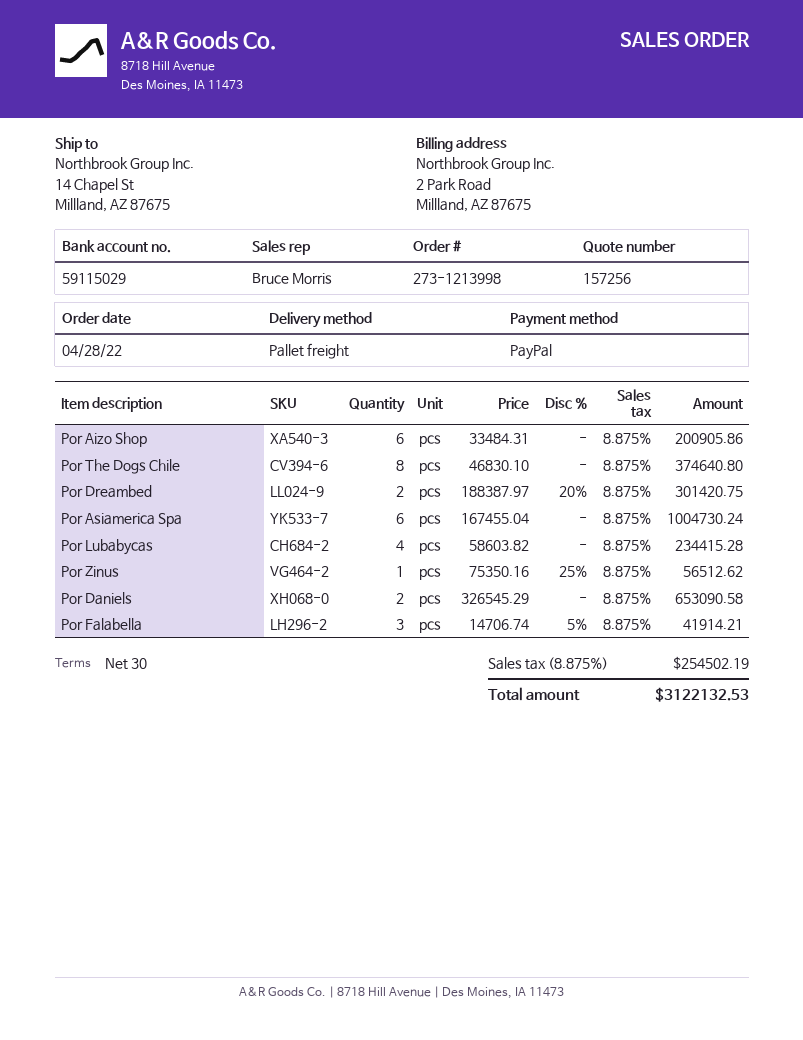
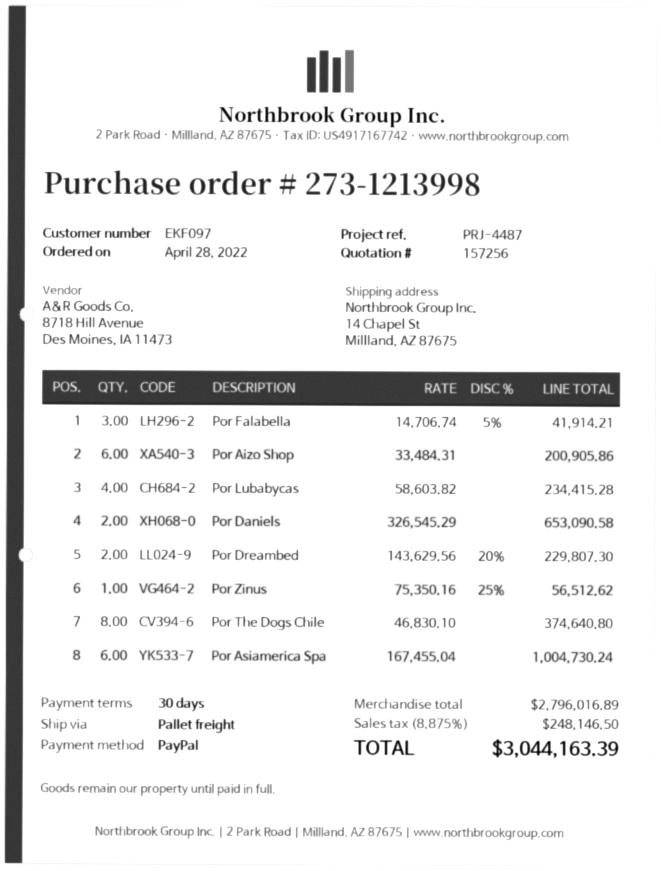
Por Dreambed: 2 x 188387.97 - 20% = 301420.75 -> 2 x 143629.56 - 20% = 229807.30
tax: 8.875% = 254502.19 -> 8.875% = 248146.50
total: 3122132.53 -> 3044163.39

